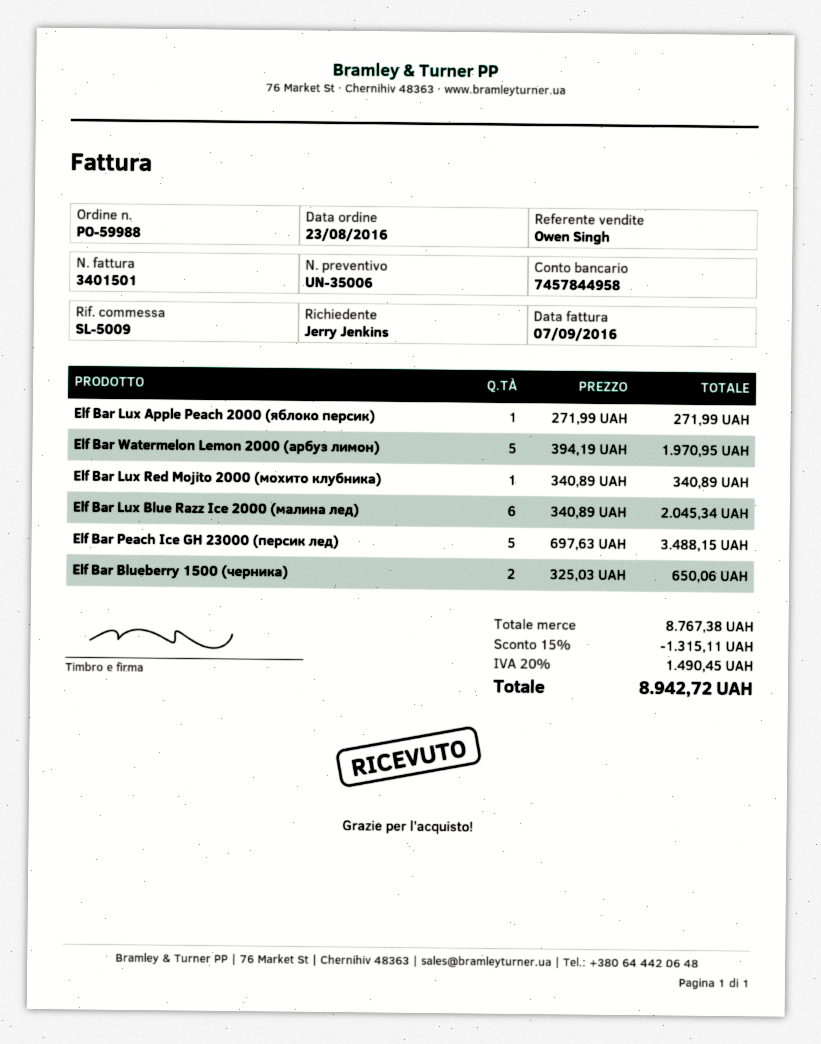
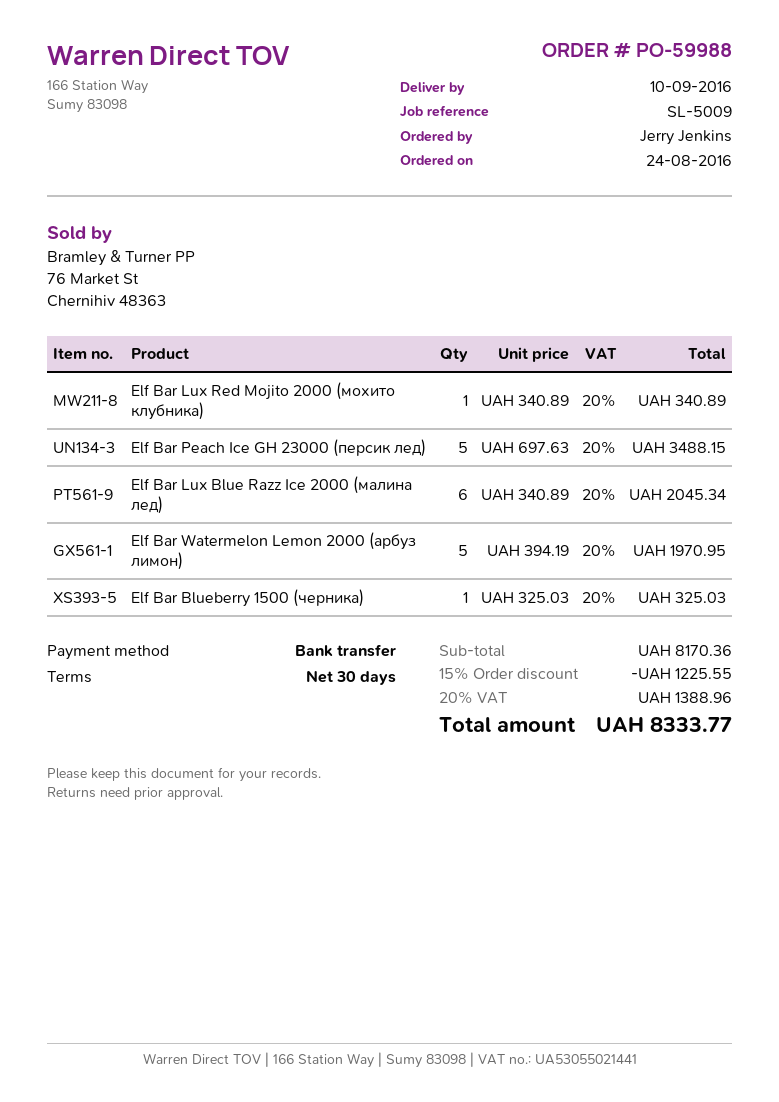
order date: 2016-08-23 -> 2016-08-24
Elf Bar Lux Apple Peach 2000 (яблоко персик): 1 x 271.99 = 271.99 -> none
Elf Bar Blueberry 1500 (черника): 2 x 325.03 = 650.06 -> 1 x 325.03 = 325.03
subtotal: 8767.38 -> 8170.36
discount: 15% = 1315.11 -> 15% = 1225.55
tax: 20% = 1490.45 -> 20% = 1388.96
total: 8942.72 -> 8333.77

